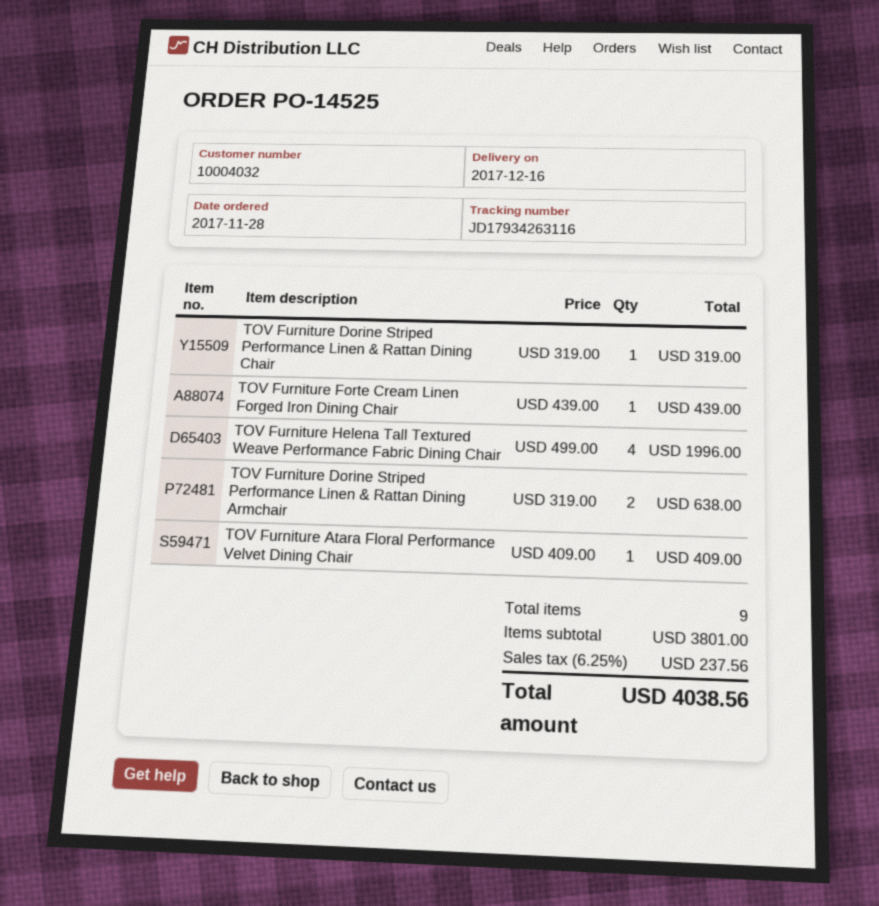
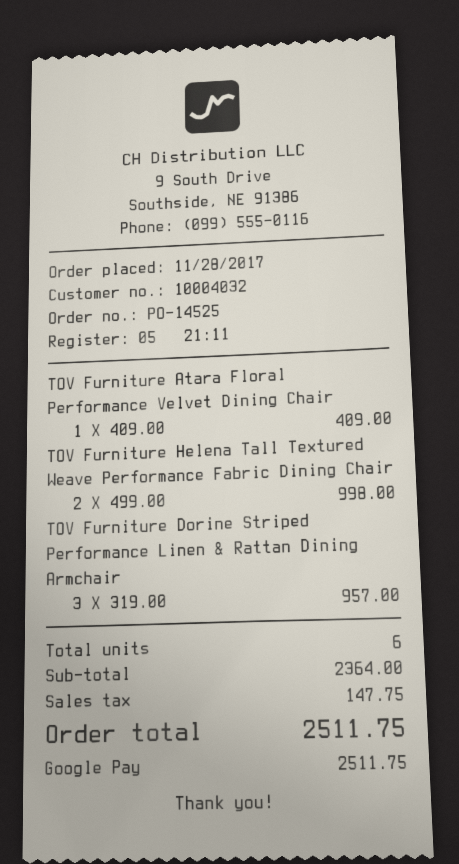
TOV Furniture Dorine Striped Performance Linen & Rattan Dining Chair: 1 x 319.00 = 319.00 -> none
TOV Furniture Forte Cream Linen Forged Iron Dining Chair: 1 x 439.00 = 439.00 -> none
TOV Furniture Helena Tall Textured Weave Performance Fabric Dining Chair: 4 x 499.00 = 1996.00 -> 2 x 499.00 = 998.00
TOV Furniture Dorine Striped Performance Linen & Rattan Dining Armchair: 2 x 319.00 = 638.00 -> 3 x 319.00 = 957.00
total quantity: 9 -> 6
subtotal: 3801.00 -> 2364.00
tax: 237.56 -> 147.75
total: 4038.56 -> 2511.75

